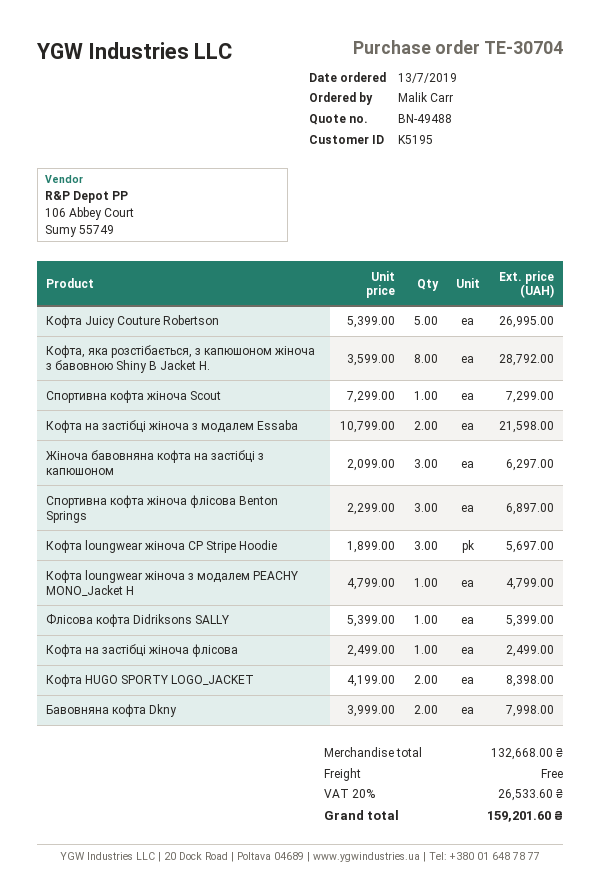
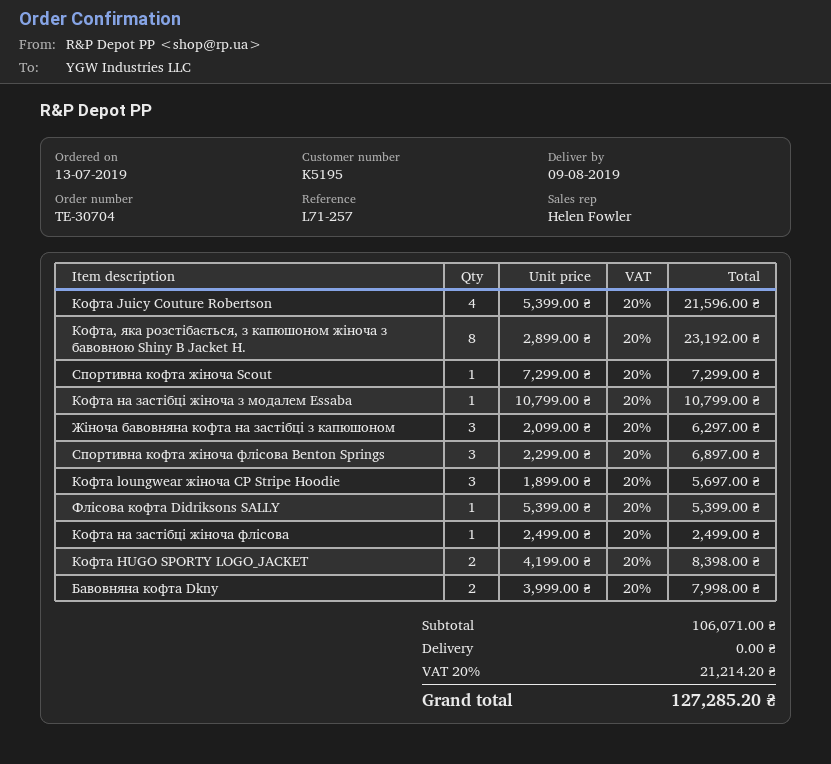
Кофта Juicy Couture Robertson: 5 x 5399.00 = 26995.00 -> 4 x 5399.00 = 21596.00
Кофта, яка розстібається, з капюшоном жіноча з бавовною Shiny B Jacket H.: 8 x 3599.00 = 28792.00 -> 8 x 2899.00 = 23192.00
Кофта на застібці жіноча з модалем Essaba: 2 x 10799.00 = 21598.00 -> 1 x 10799.00 = 10799.00
Кофта loungwear жіноча з модалем PEACHY MONO_Jacket H: 1 x 4799.00 = 4799.00 -> none
subtotal: 132668.00 -> 106071.00
tax: 20% = 26533.60 -> 20% = 21214.20
total: 159201.60 -> 127285.20

